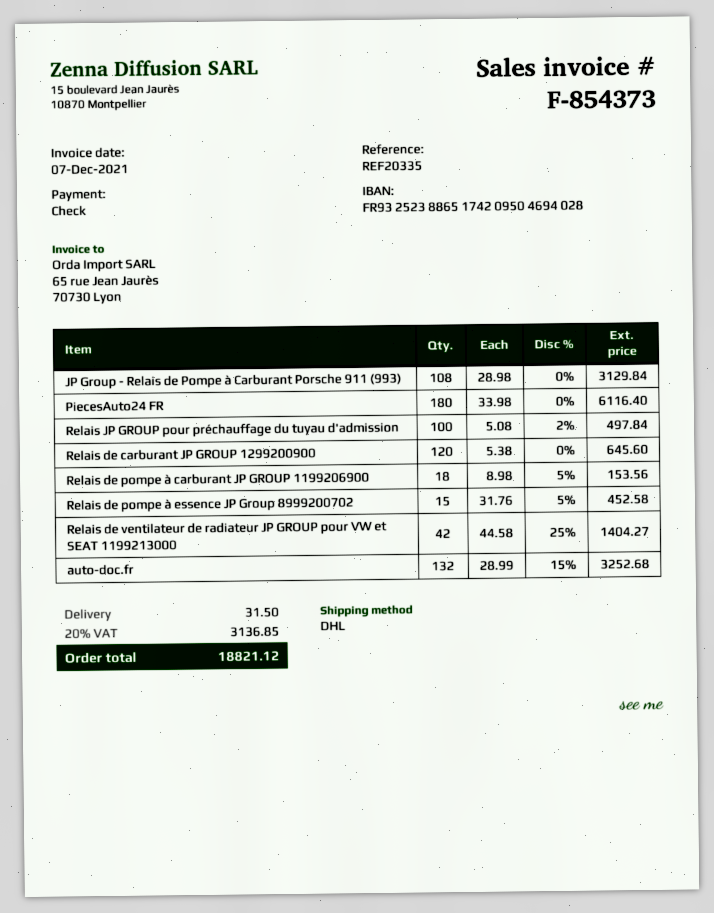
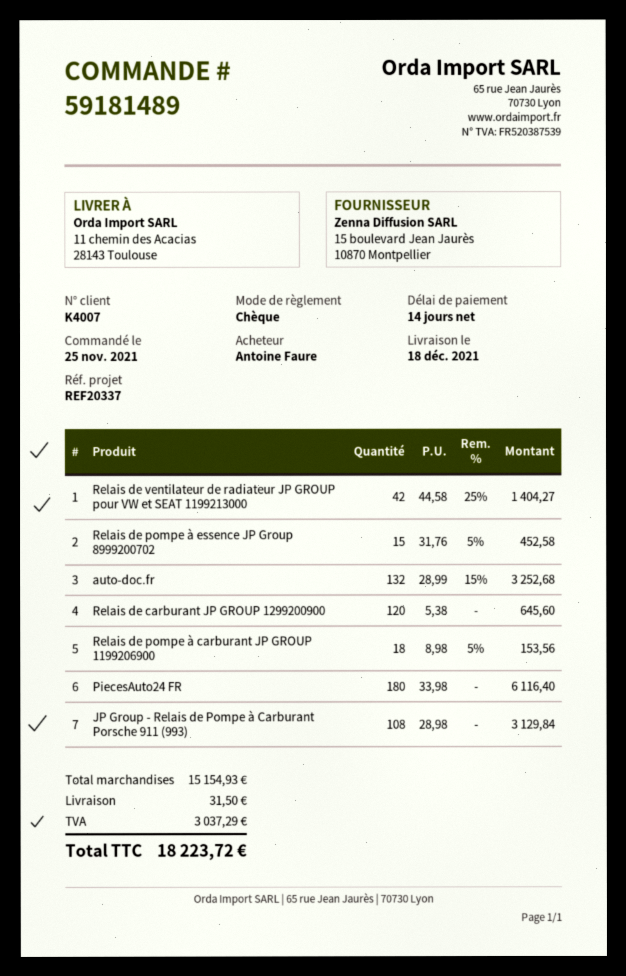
reference: REF20335 -> REF20337
Relais JP GROUP pour préchauffage du tuyau d'admission: 100 x 5.08 - 2% = 497.84 -> none
tax: 3136.85 -> 3037.29
total: 18821.12 -> 18223.72

